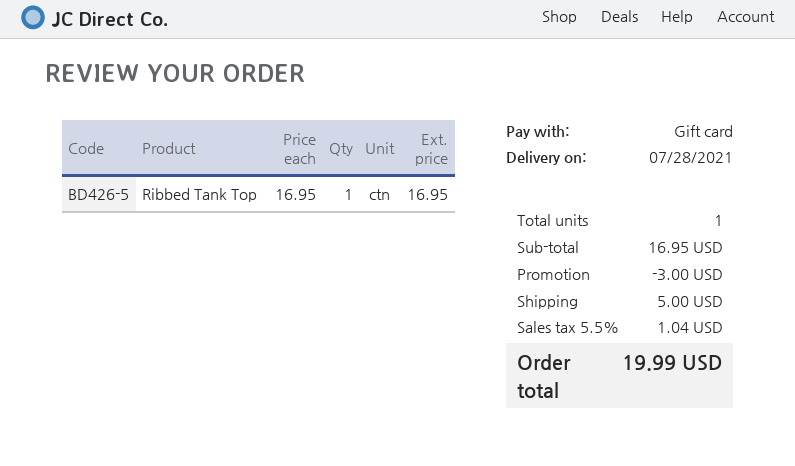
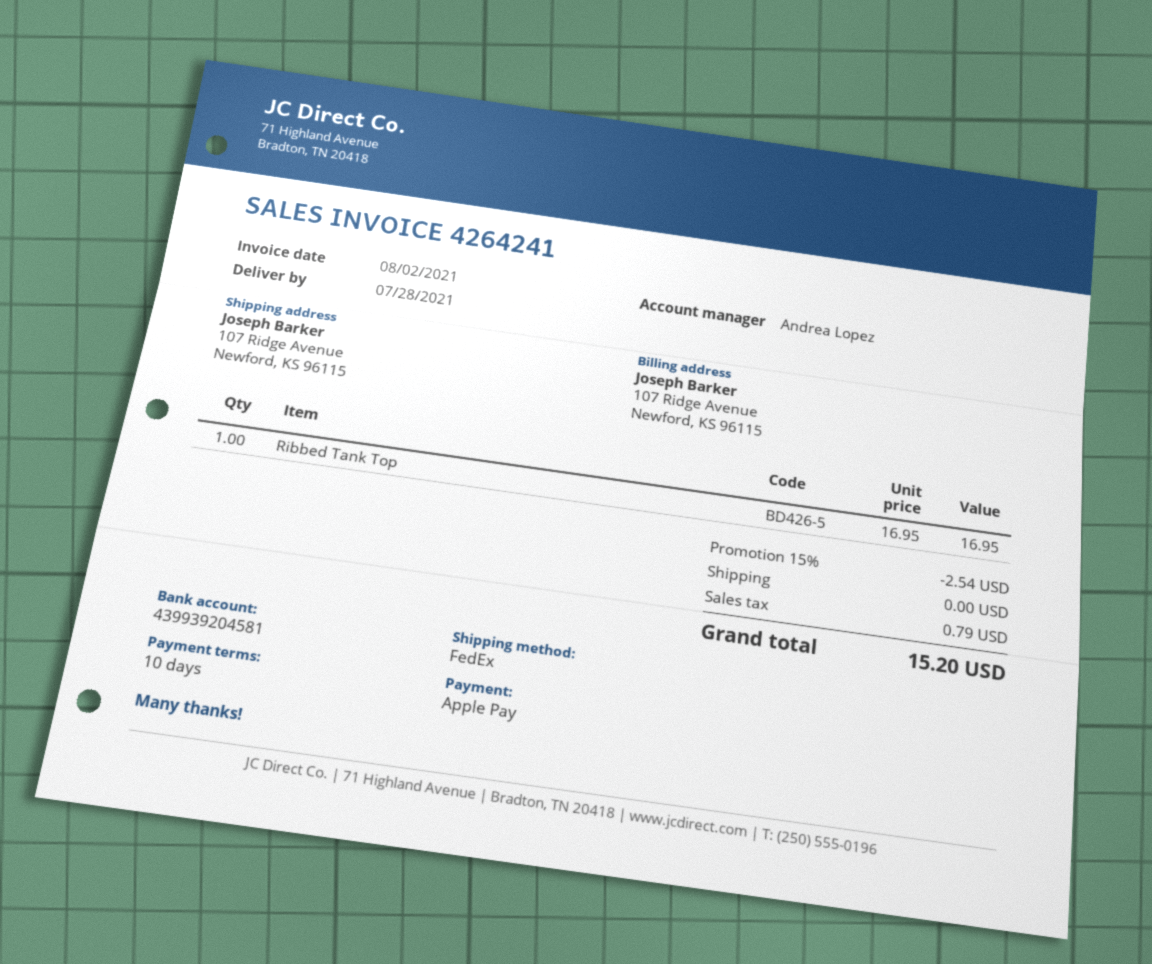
payment method: gift card -> Apple Pay
discount: 3.00 -> 2.54
shipping: 5.00 -> 0.00
tax: 1.04 -> 0.79
total: 19.99 -> 15.20

